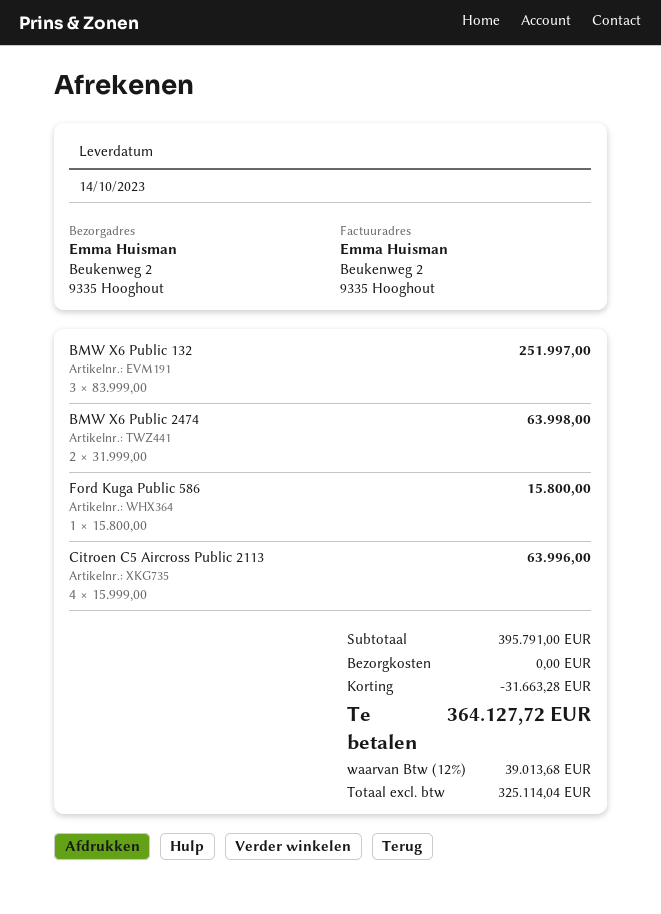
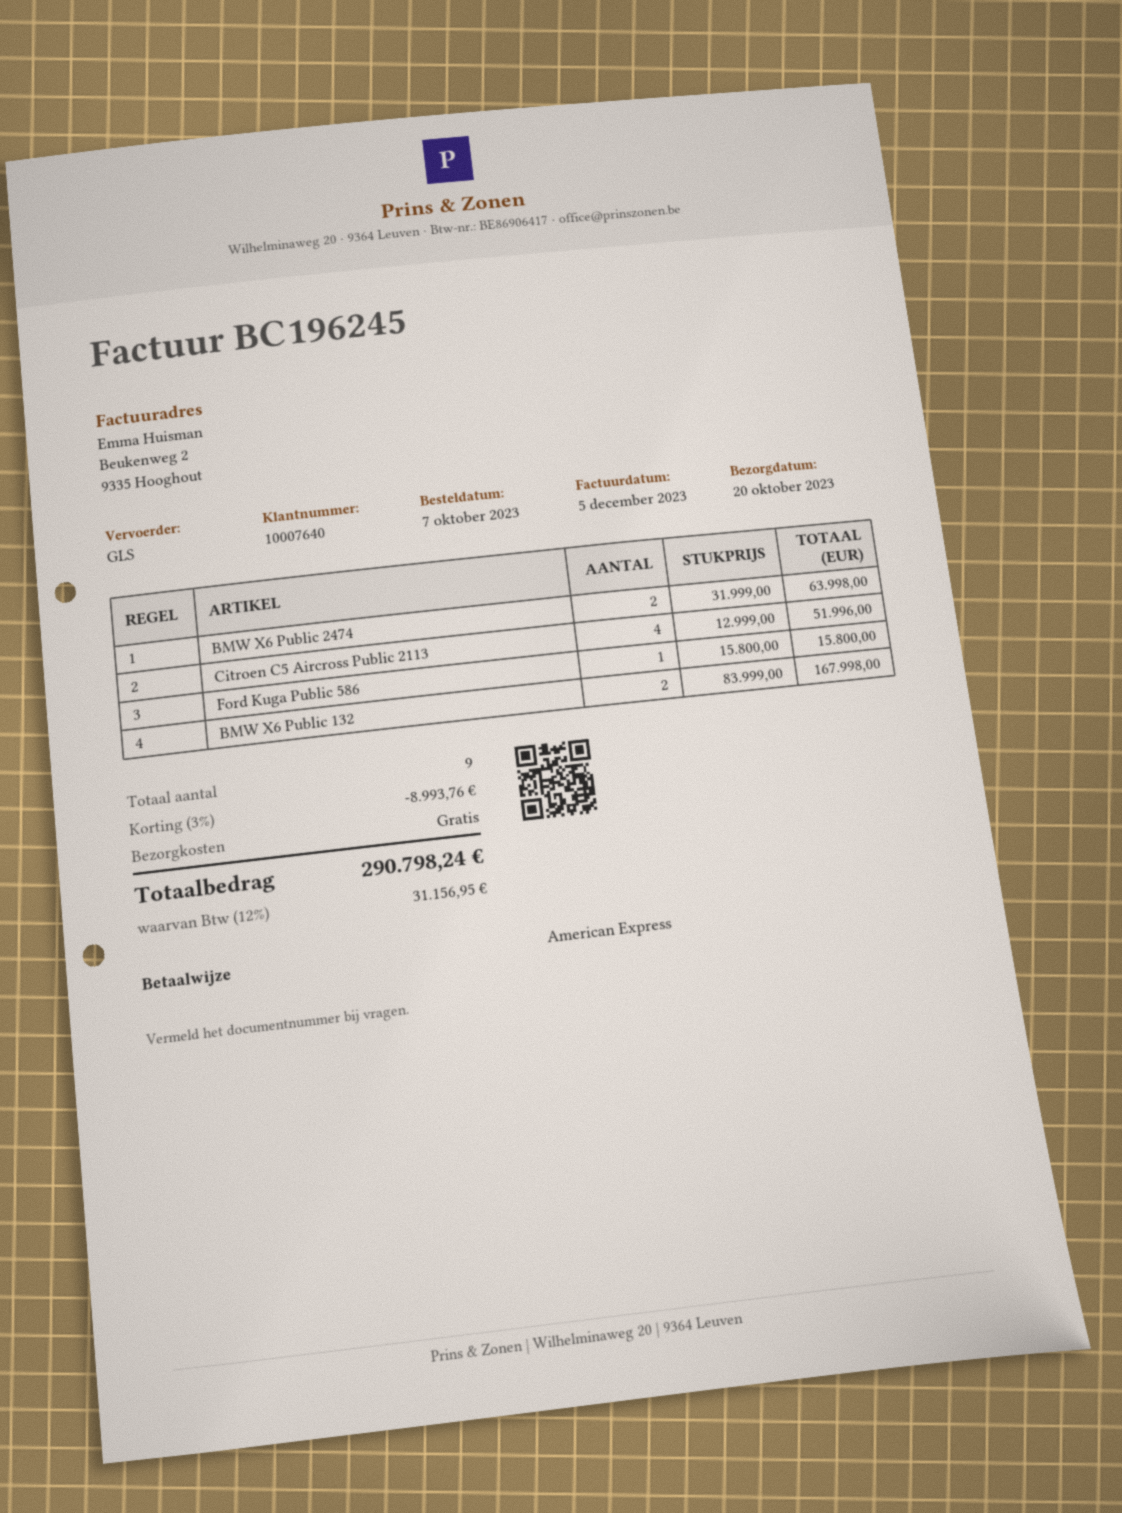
delivery date: 2023-10-14 -> 2023-10-20
BMW X6 Public 132: 3 x 83999.00 = 251997.00 -> 2 x 83999.00 = 167998.00
Citroen C5 Aircross Public 2113: 4 x 15999.00 = 63996.00 -> 4 x 12999.00 = 51996.00
discount: 31663.28 -> 8993.76
tax: 12% = 39013.68 -> 12% = 31156.95
total: 364127.72 -> 290798.24

